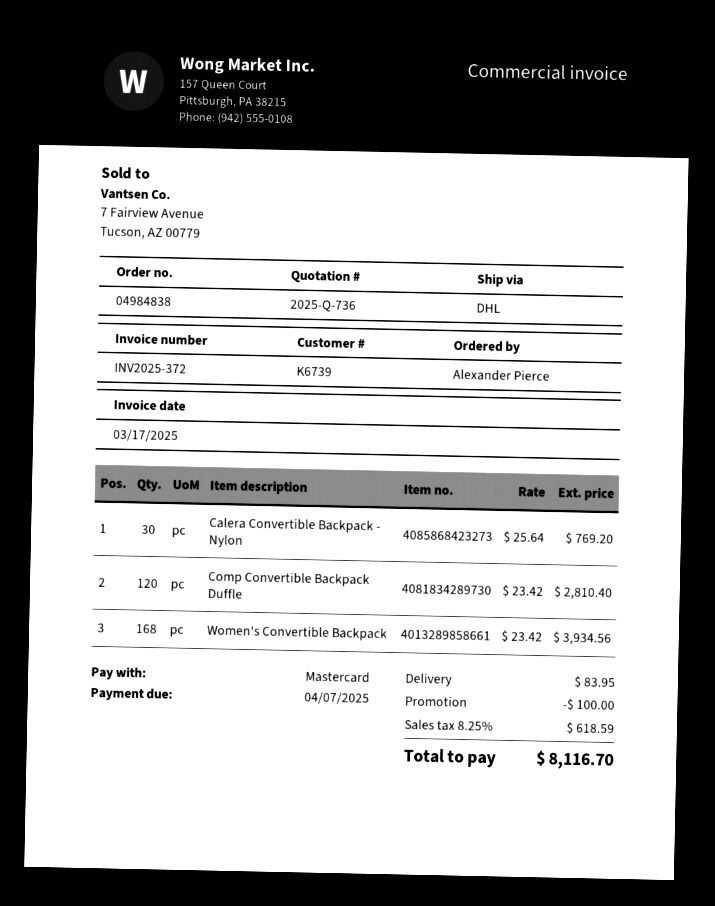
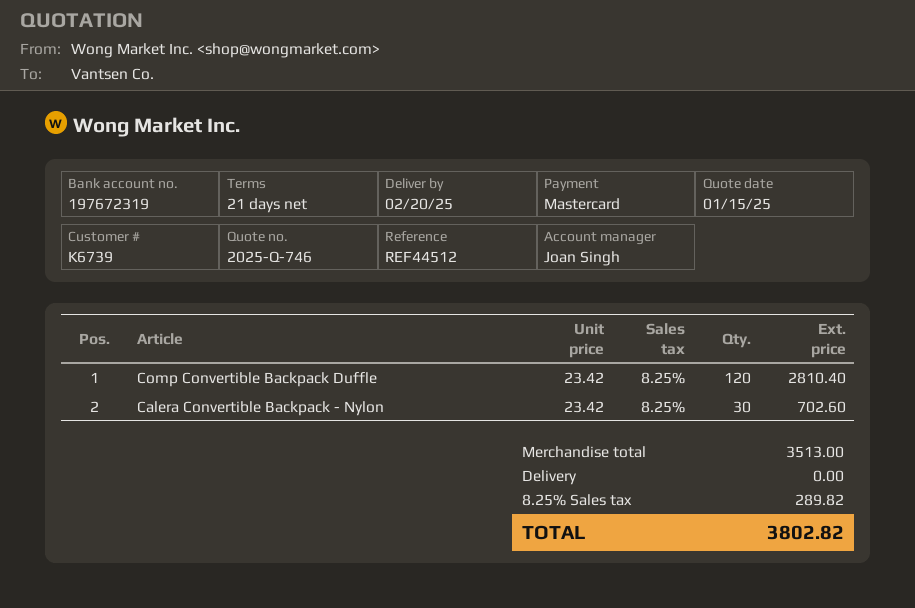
quote number: 2025-Q-736 -> 2025-Q-746
Calera Convertible Backpack - Nylon: 30 x 25.64 = 769.20 -> 30 x 23.42 = 702.60
Women's Convertible Backpack: 168 x 23.42 = 3934.56 -> none
discount: 100.00 -> none
shipping: 83.95 -> 0.00
tax: 8.25% = 618.59 -> 8.25% = 289.82
total: 8116.70 -> 3802.82

